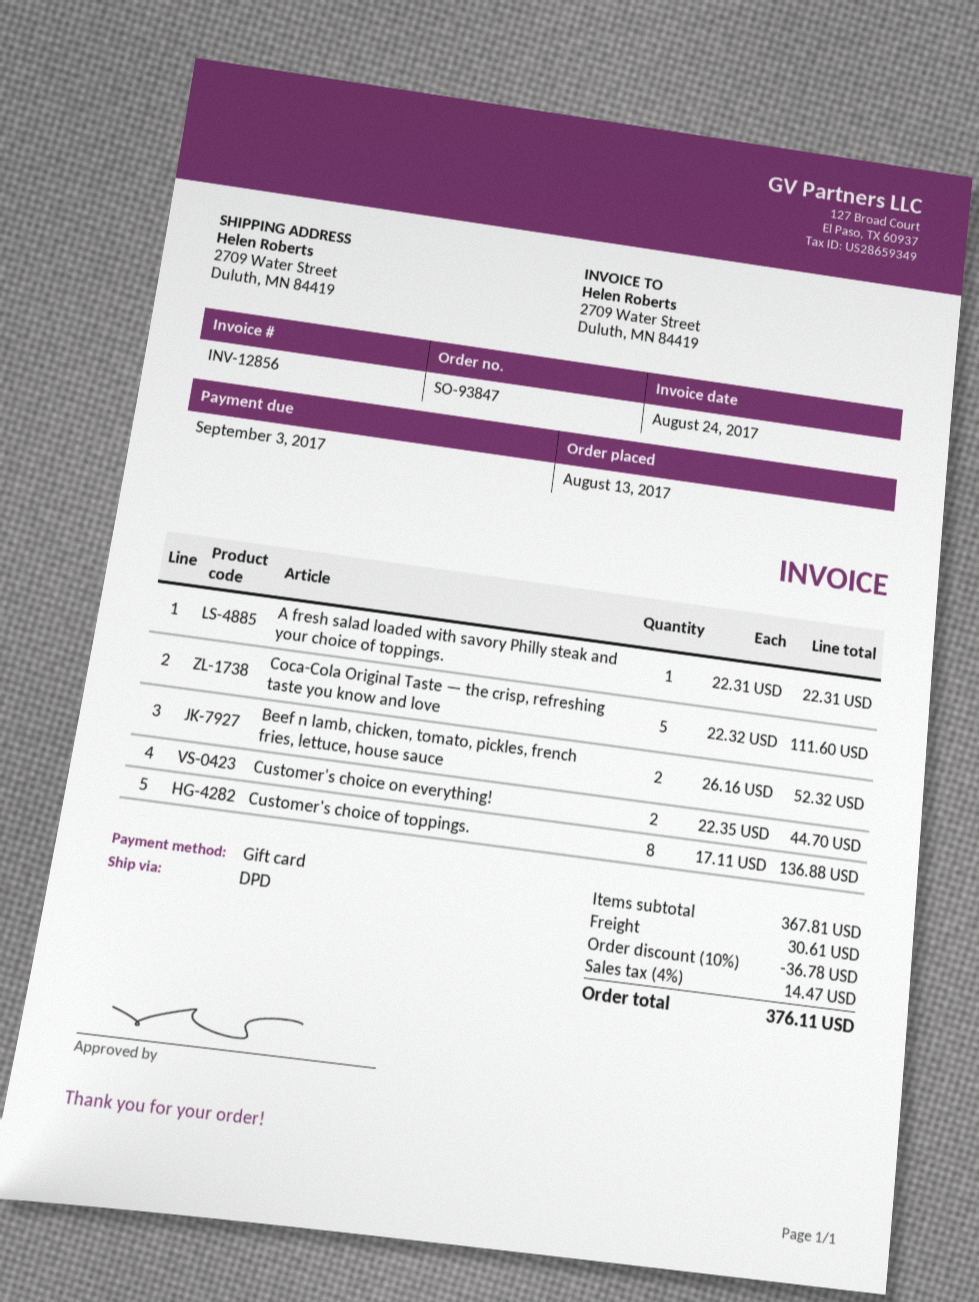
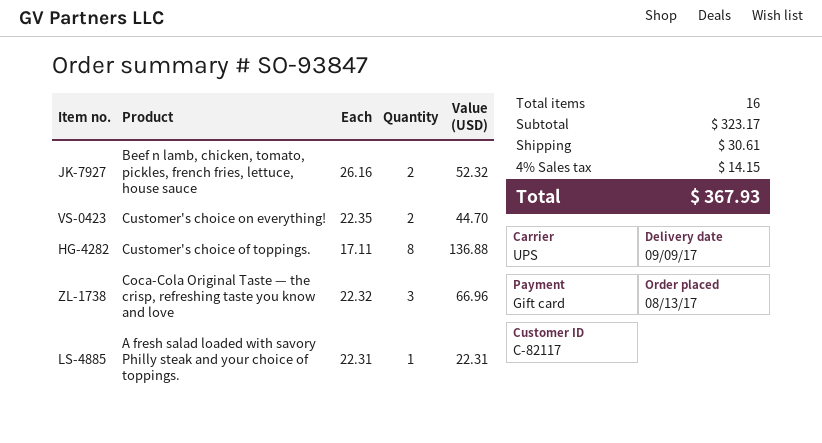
shipping method: DPD -> UPS
Coca-Cola Original Taste — the crisp, refreshing taste you know and love: 5 x 22.32 = 111.60 -> 3 x 22.32 = 66.96
subtotal: 367.81 -> 323.17
discount: 10% = 36.78 -> none
tax: 4% = 14.47 -> 4% = 14.15
total: 376.11 -> 367.93

